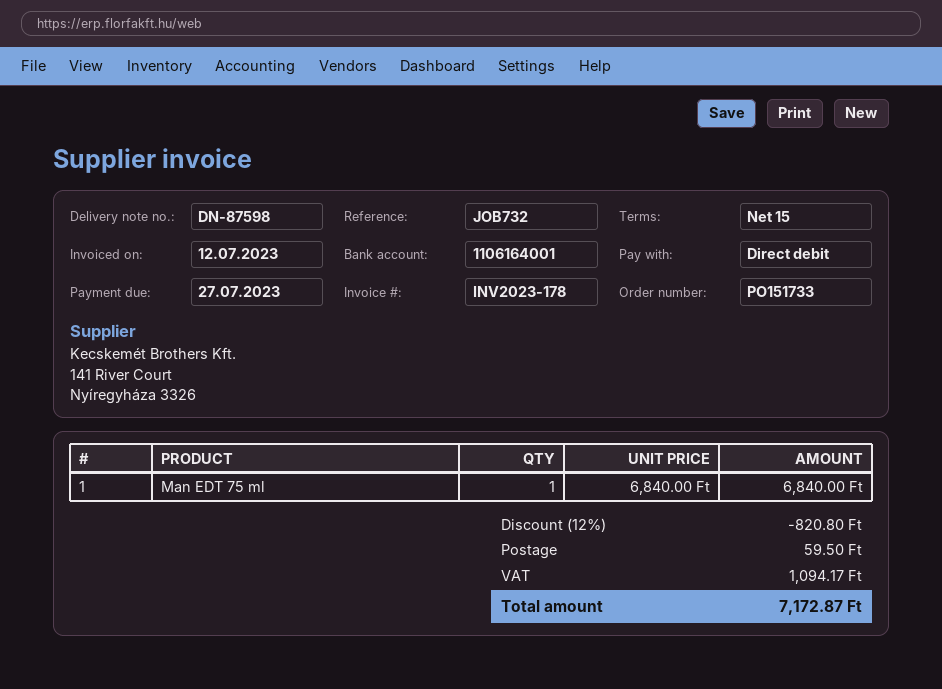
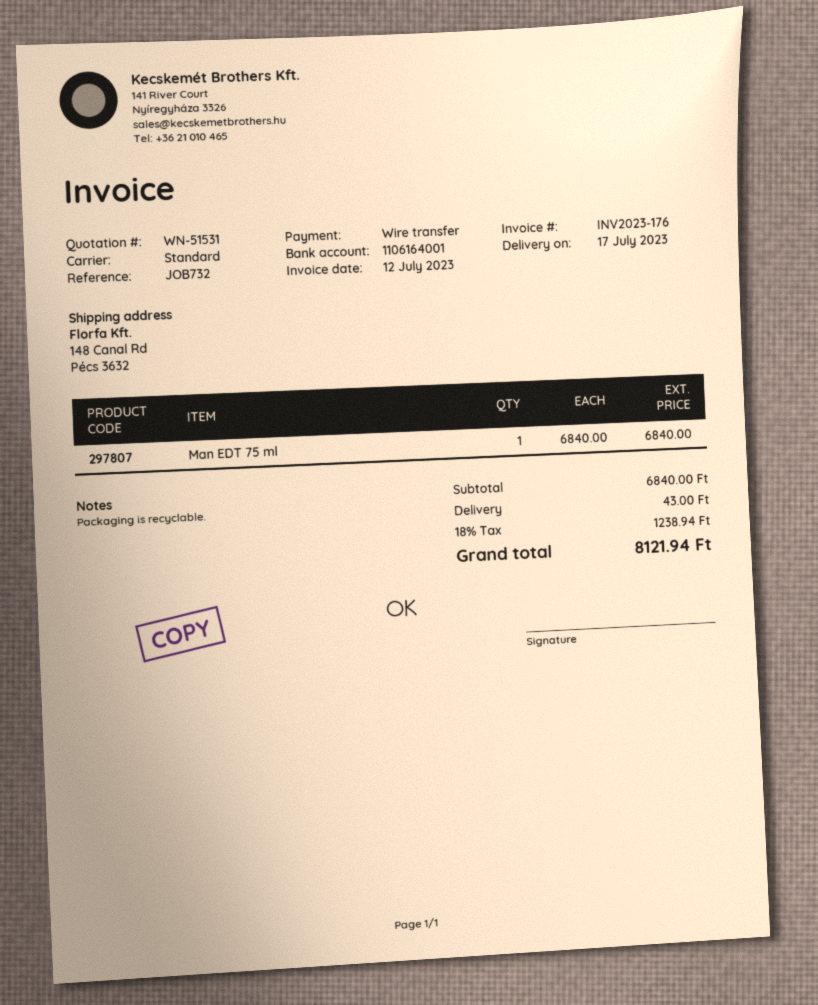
invoice number: INV2023-178 -> INV2023-176
payment method: direct debit -> bank transfer
discount: 12% = 820.80 -> none
shipping: 59.50 -> 43.00
tax: 1094.17 -> 1238.94
total: 7172.87 -> 8121.94

